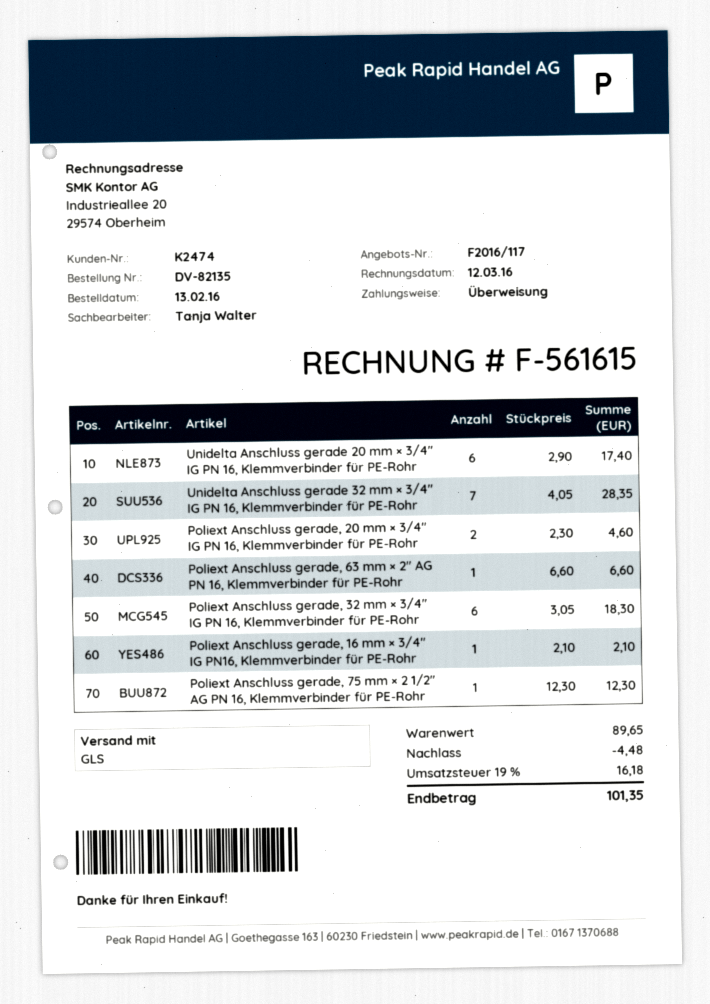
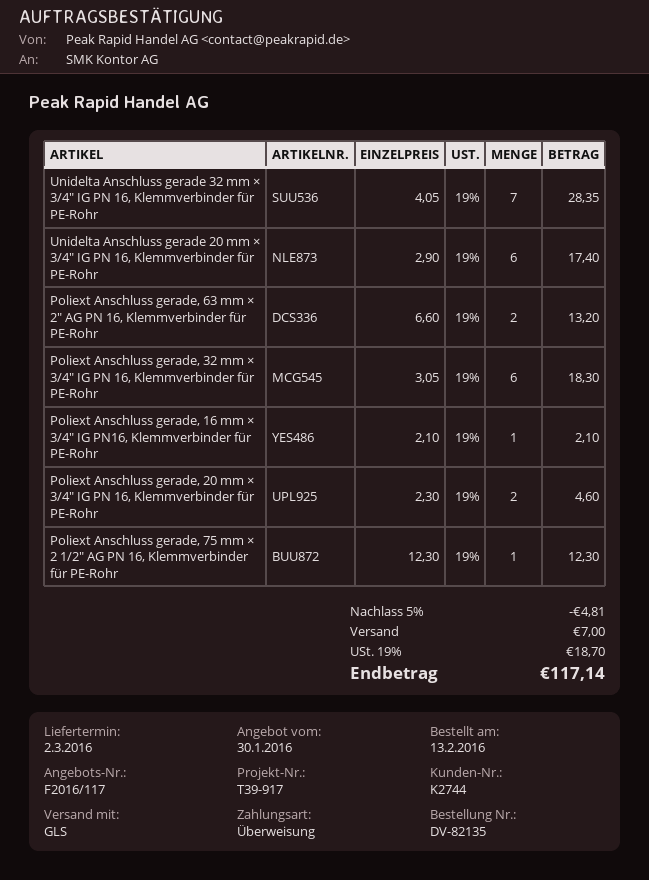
customer number: K2474 -> K2744
Poliext Anschluss gerade, 63 mm × 2" AG PN 16, Klemmverbinder für PE-Rohr: 1 x 6.60 = 6.60 -> 2 x 6.60 = 13.20
discount: 4.48 -> 4.81
shipping: none -> 7.00
tax: 19% = 16.18 -> 19% = 18.70
total: 101.35 -> 117.14

